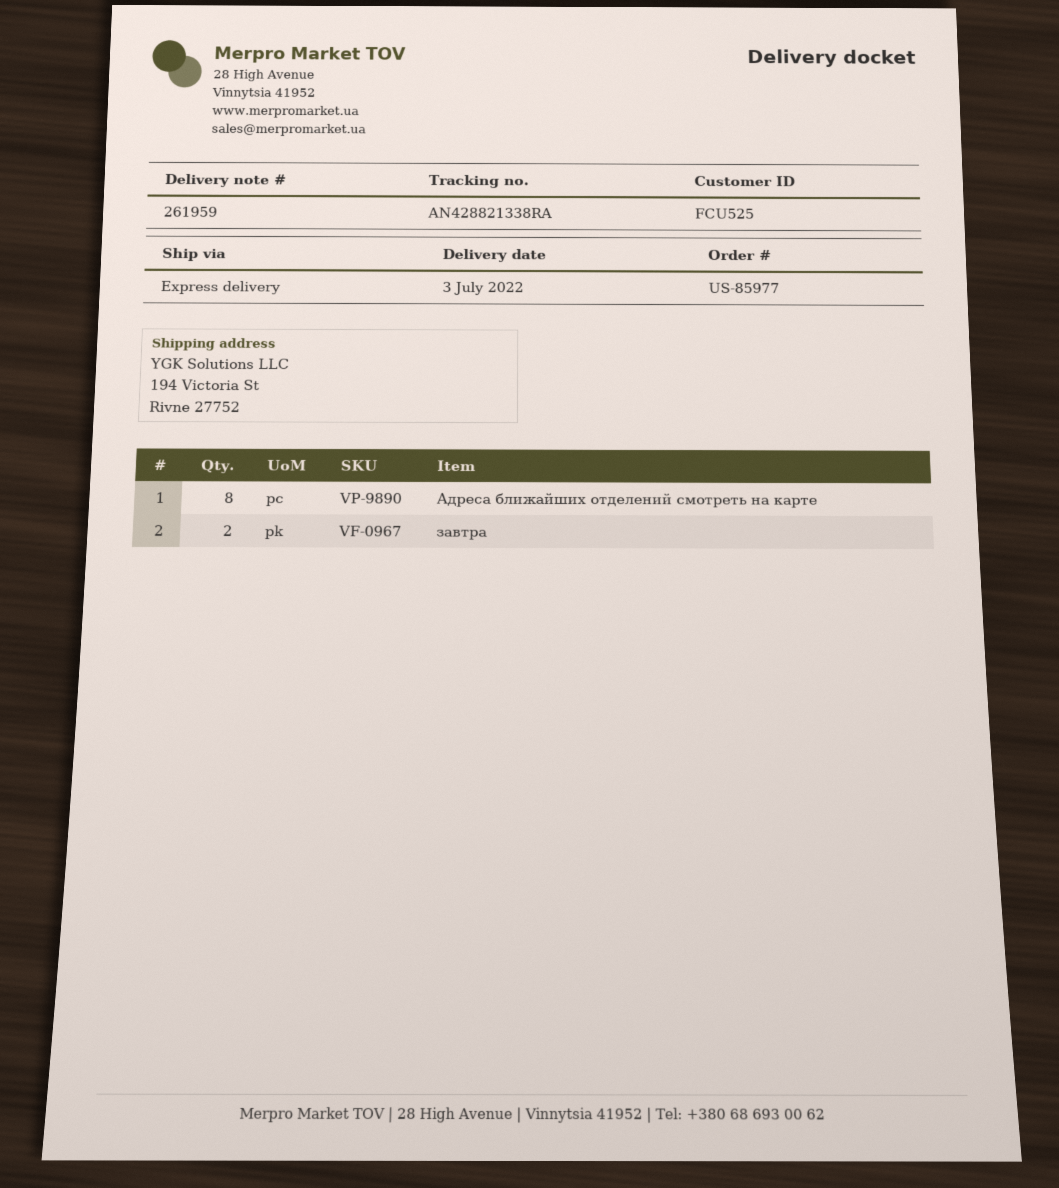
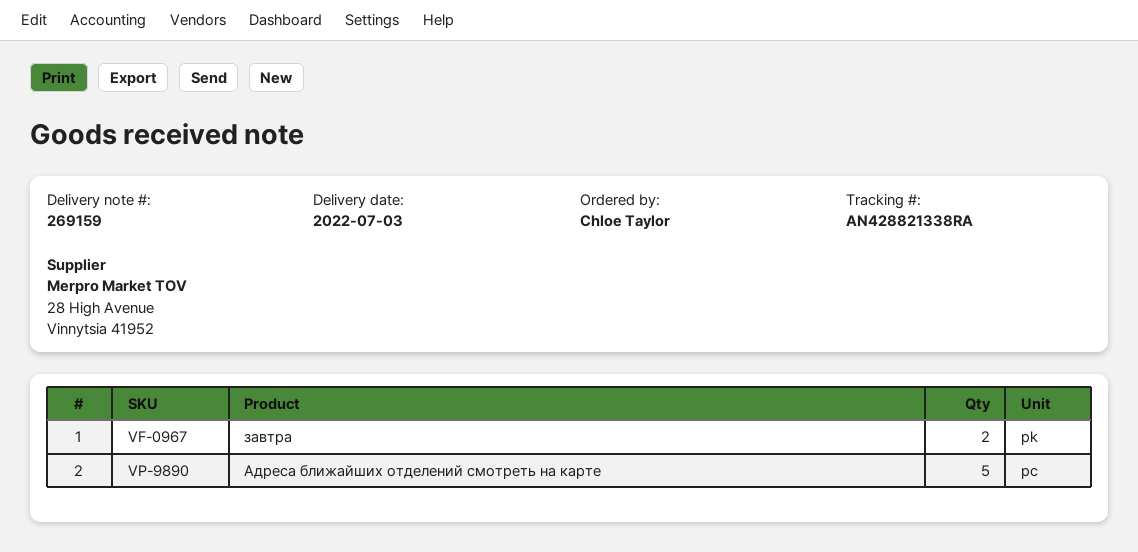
delivery note number: 261959 -> 269159
Адреса ближайших отделений смотреть на карте: 8 -> 5

